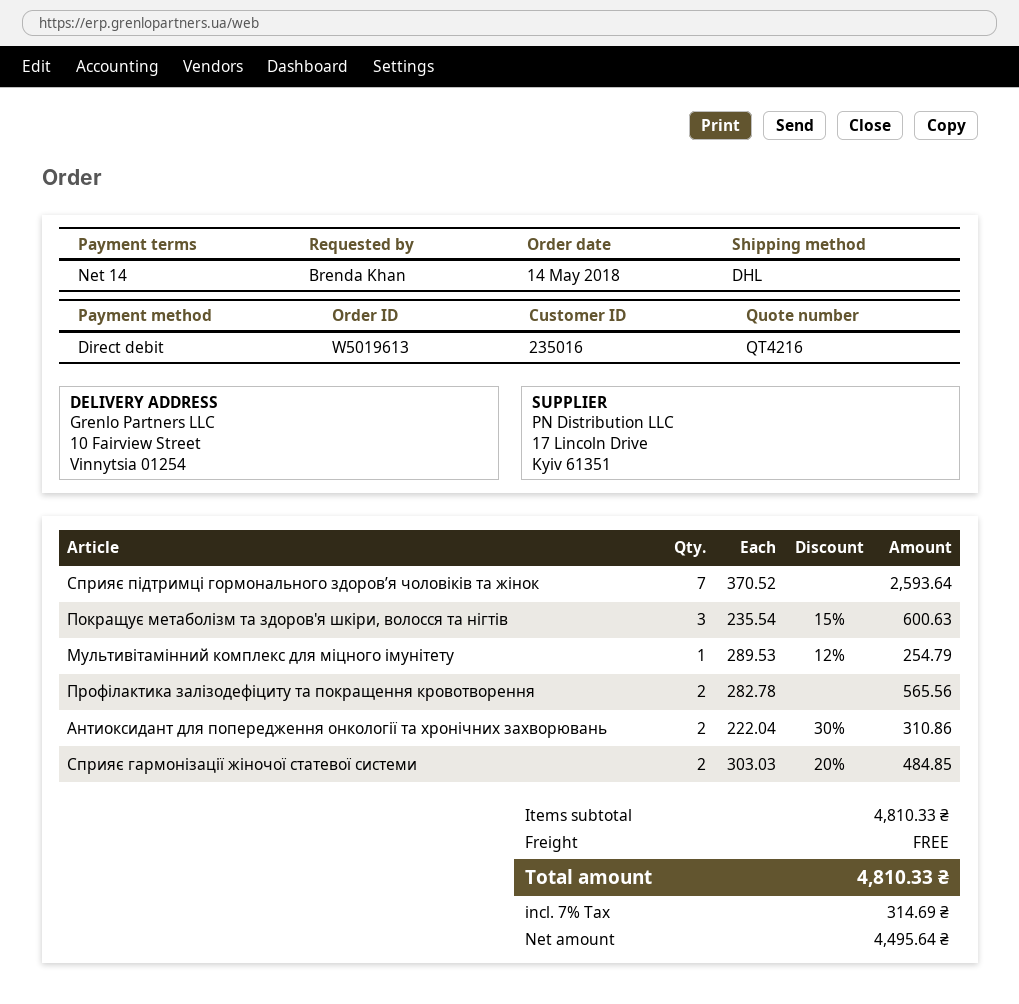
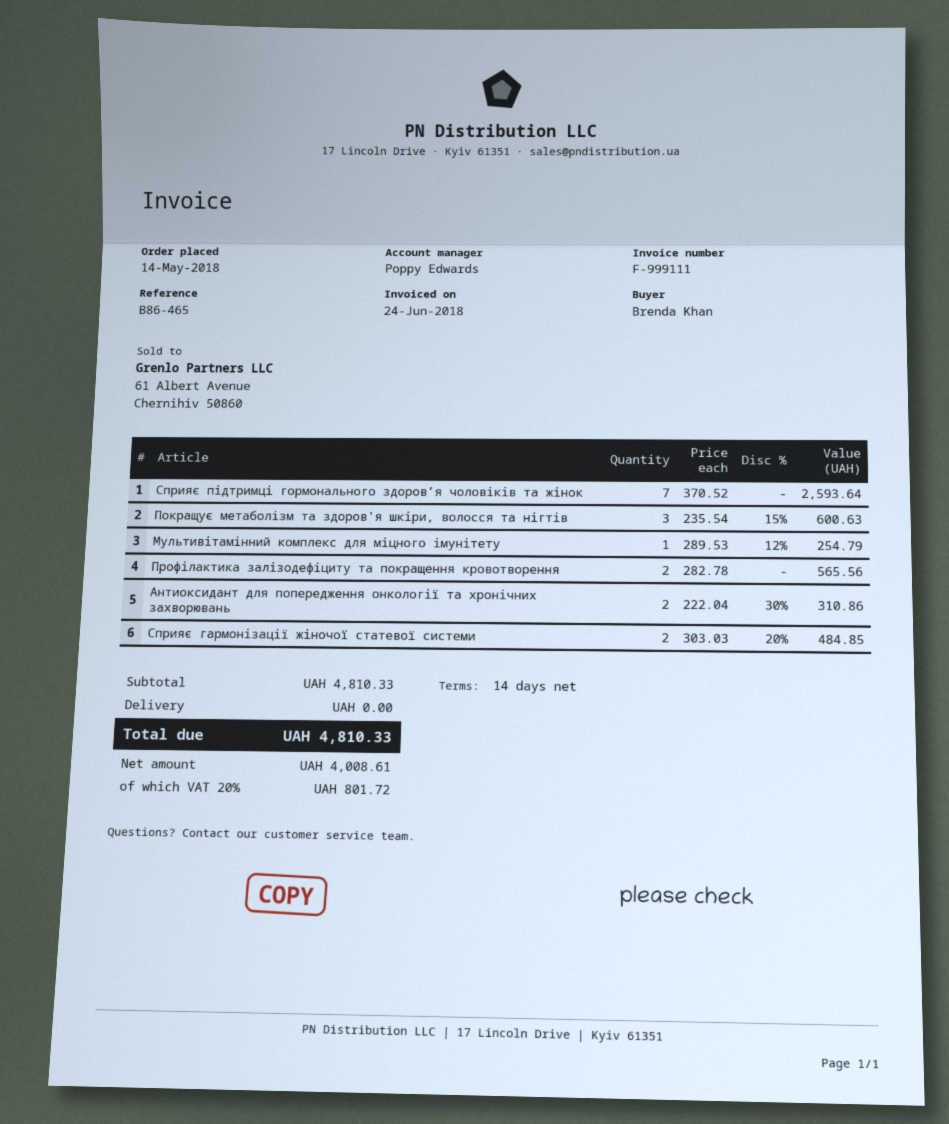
net: 4495.64 -> 4008.61
tax: 7% = 314.69 -> 20% = 801.72

